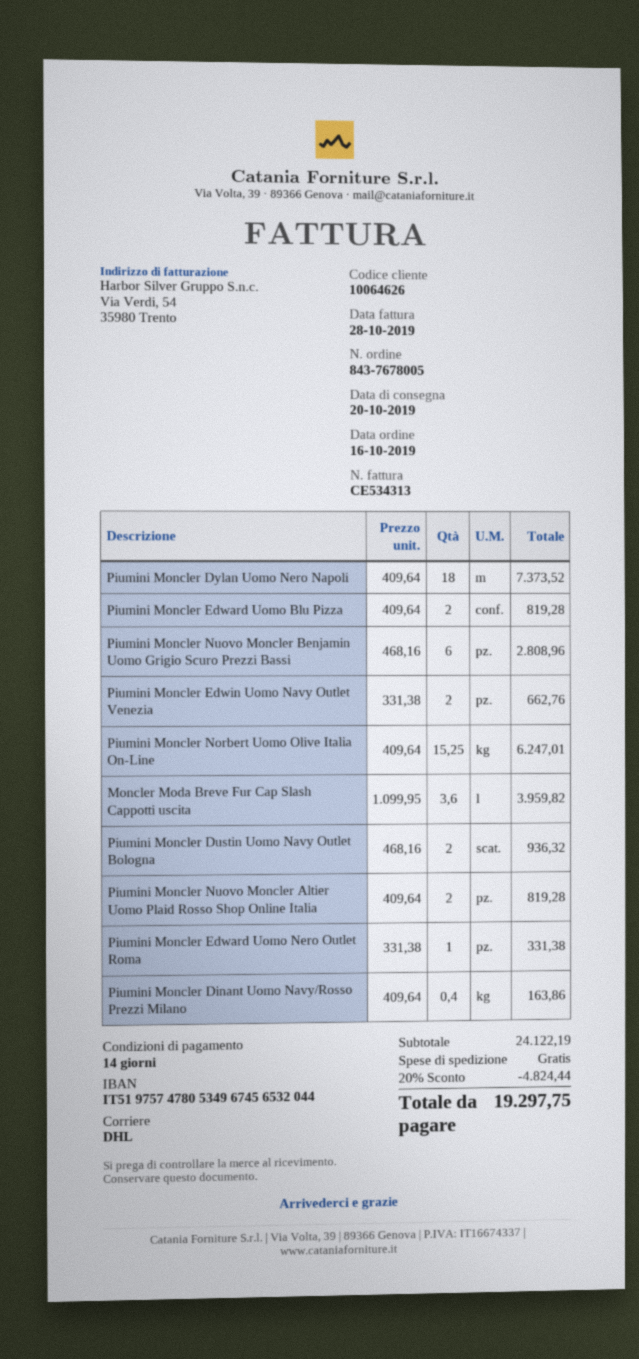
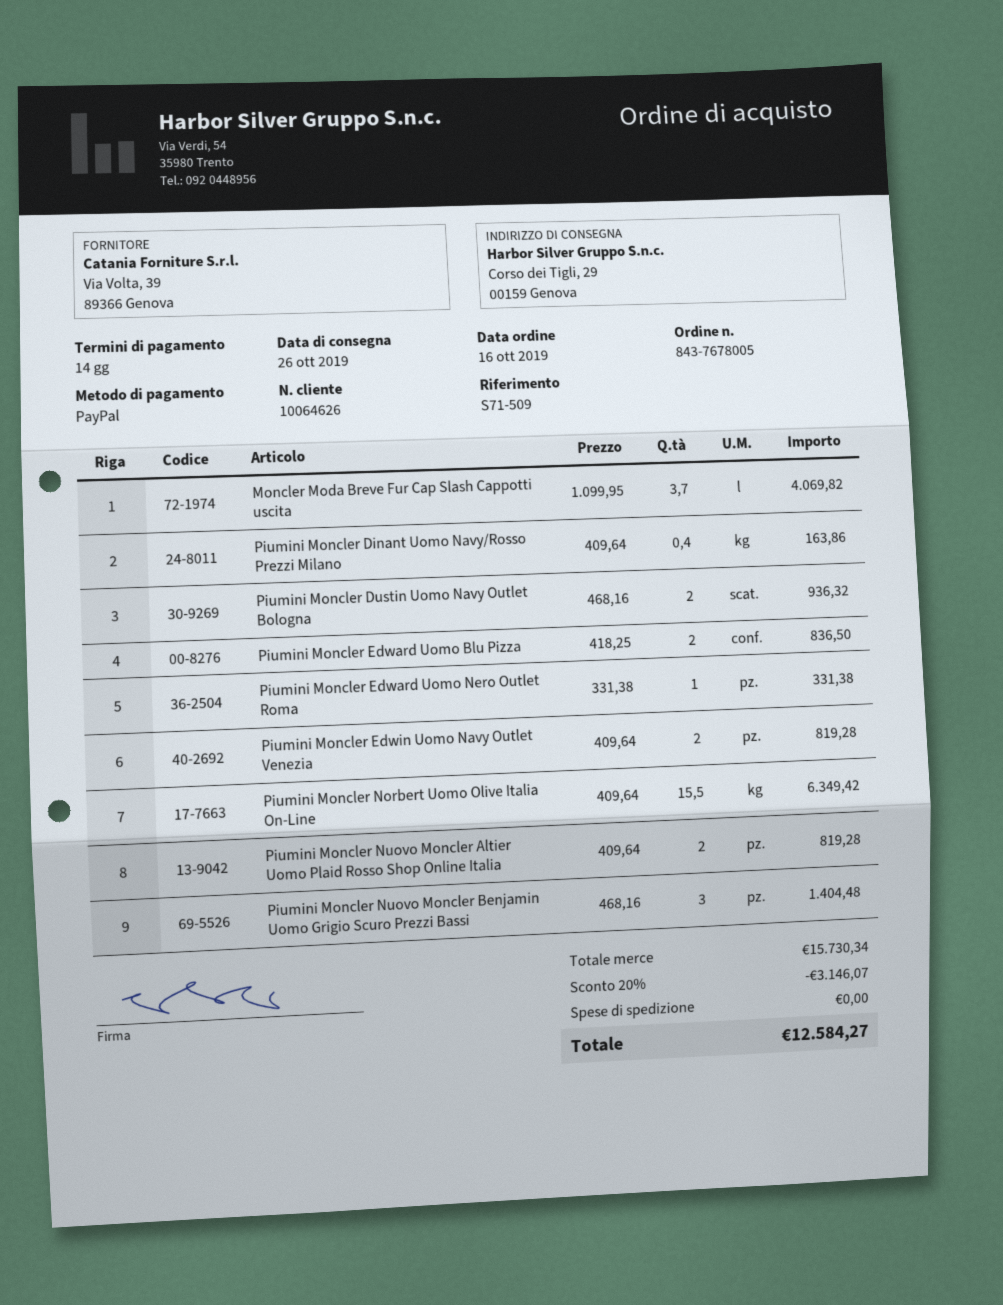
delivery date: 2019-10-20 -> 2019-10-26
Piumini Moncler Dylan Uomo Nero Napoli: 18 x 409.64 = 7373.52 -> none
Piumini Moncler Edward Uomo Blu Pizza: 2 x 409.64 = 819.28 -> 2 x 418.25 = 836.50
Piumini Moncler Nuovo Moncler Benjamin Uomo Grigio Scuro Prezzi Bassi: 6 x 468.16 = 2808.96 -> 3 x 468.16 = 1404.48
Piumini Moncler Edwin Uomo Navy Outlet Venezia: 2 x 331.38 = 662.76 -> 2 x 409.64 = 819.28
Piumini Moncler Norbert Uomo Olive Italia On-Line: 15.25 x 409.64 = 6247.01 -> 15.5 x 409.64 = 6349.42
Moncler Moda Breve Fur Cap Slash Cappotti uscita: 3.6 x 1099.95 = 3959.82 -> 3.7 x 1099.95 = 4069.82
subtotal: 24122.19 -> 15730.34
discount: 20% = 4824.44 -> 20% = 3146.07
total: 19297.75 -> 12584.27

